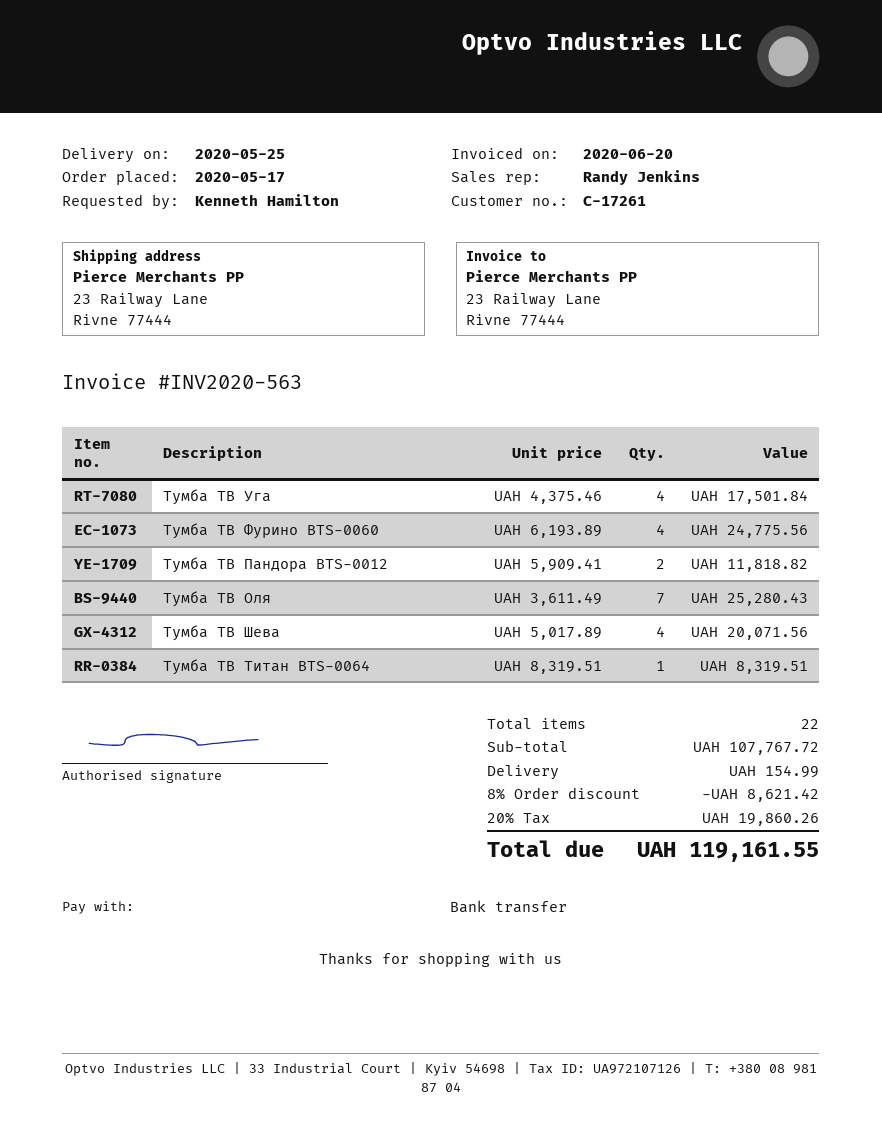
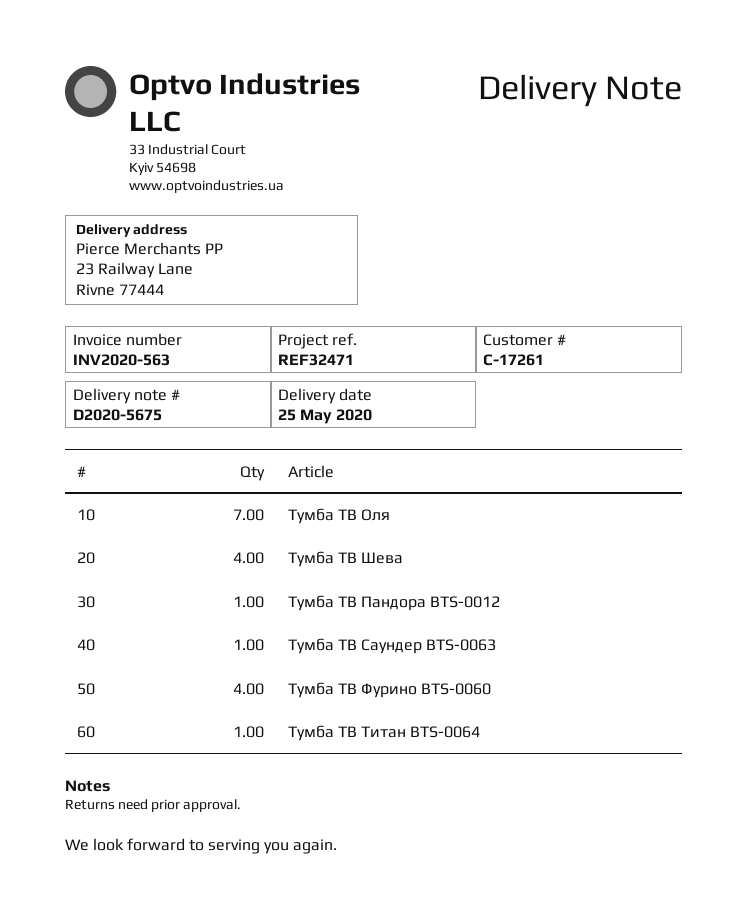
Тумба ТВ Уга: 4 -> none
Тумба ТВ Пандора BTS-0012: 2 -> 1
Тумба ТВ Саундер BTS-0063: none -> 1

